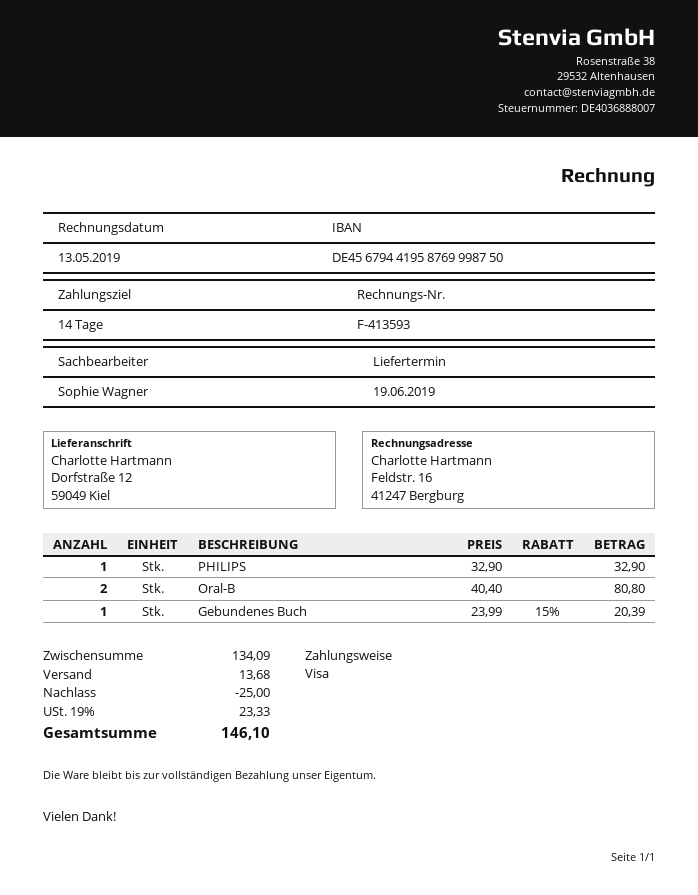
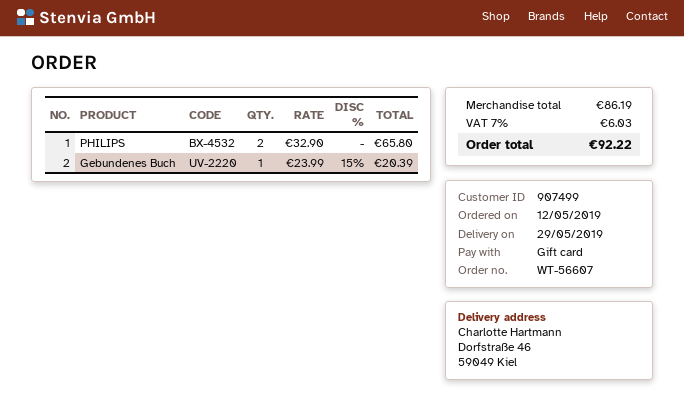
delivery date: 2019-06-19 -> 2019-05-29
payment method: Visa -> gift card
ship to: Dorfstraße 12, 59049 Kiel -> Dorfstraße 46, 59049 Kiel
PHILIPS: 1 x 32.90 = 32.90 -> 2 x 32.90 = 65.80
Oral-B: 2 x 40.40 = 80.80 -> none
subtotal: 134.09 -> 86.19
discount: 25.00 -> none
shipping: 13.68 -> none
tax: 19% = 23.33 -> 7% = 6.03
total: 146.10 -> 92.22

